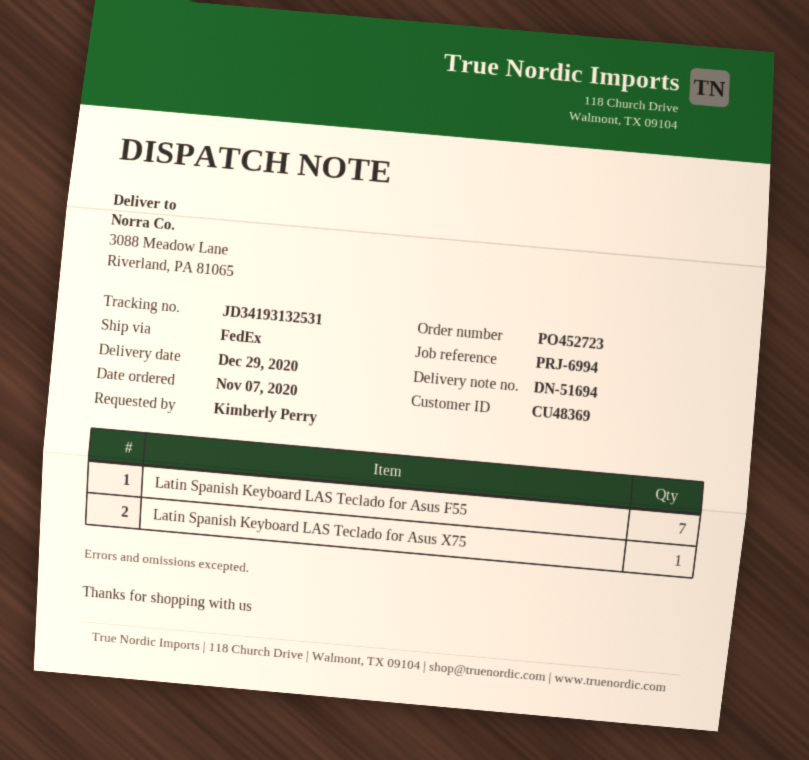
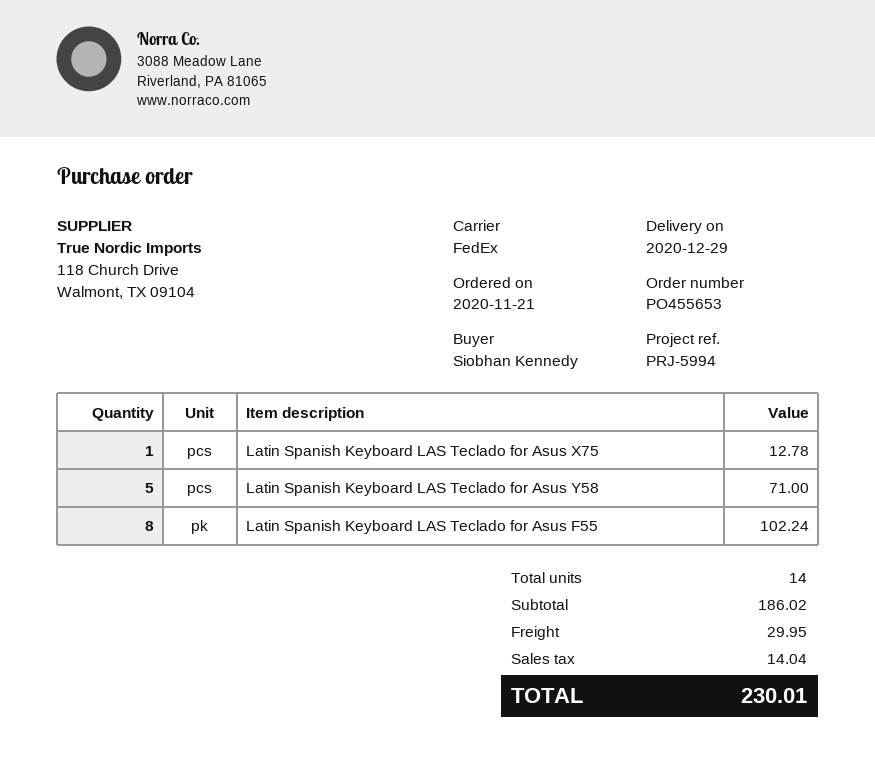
order number: PO452723 -> PO455653
order date: 2020-11-07 -> 2020-11-21
reference: PRJ-6994 -> PRJ-5994
ordered by: Kimberly Perry -> Siobhan Kennedy
Latin Spanish Keyboard LAS Teclado for Asus F55: 7 -> 8
Latin Spanish Keyboard LAS Teclado for Asus Y58: none -> 5

